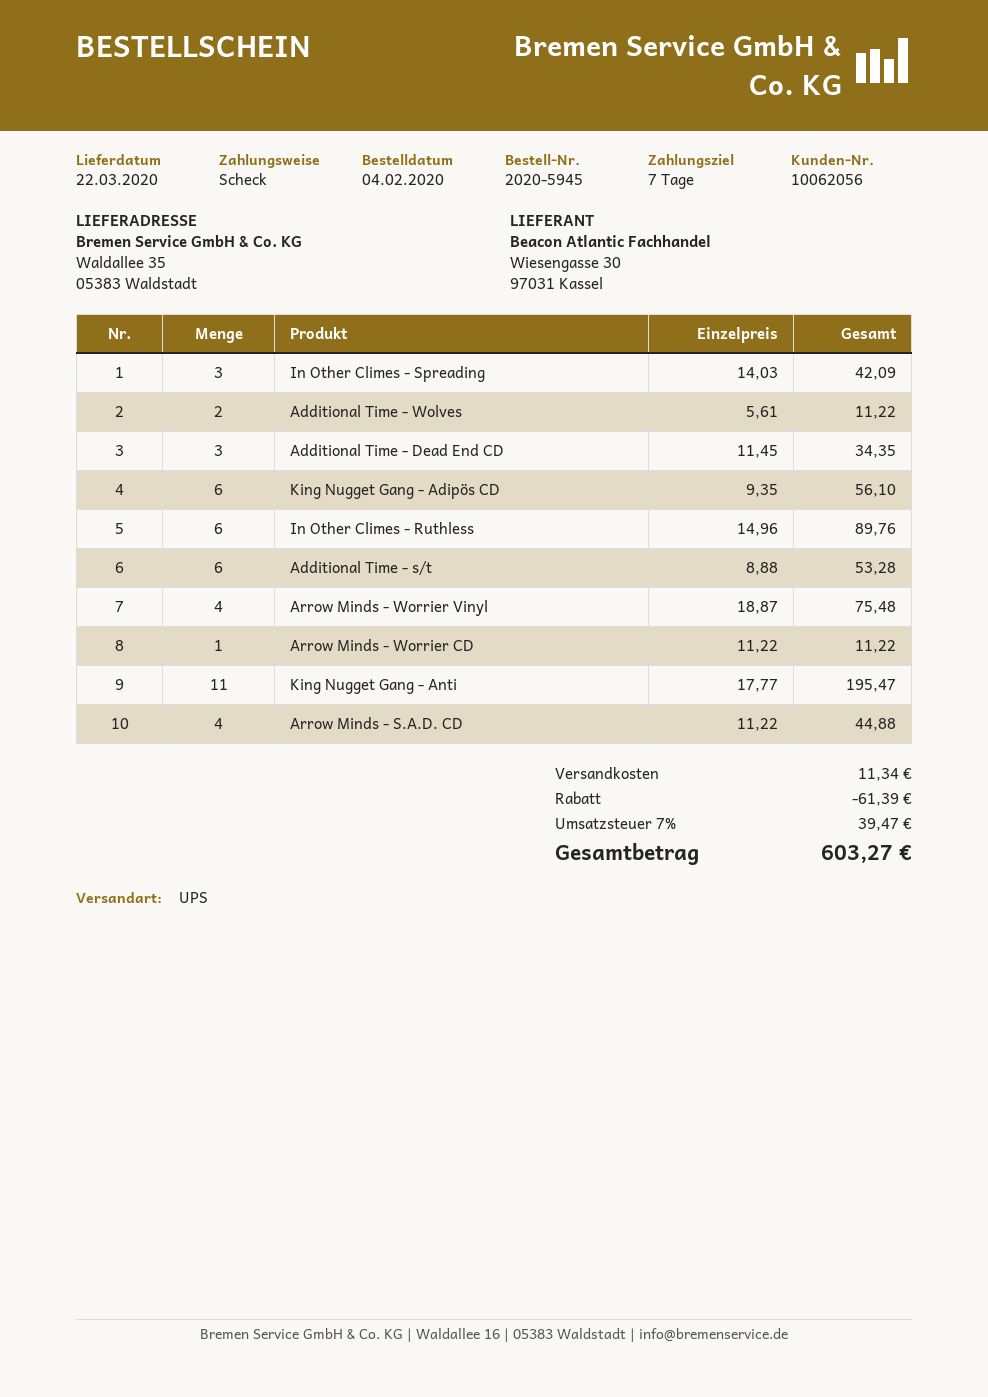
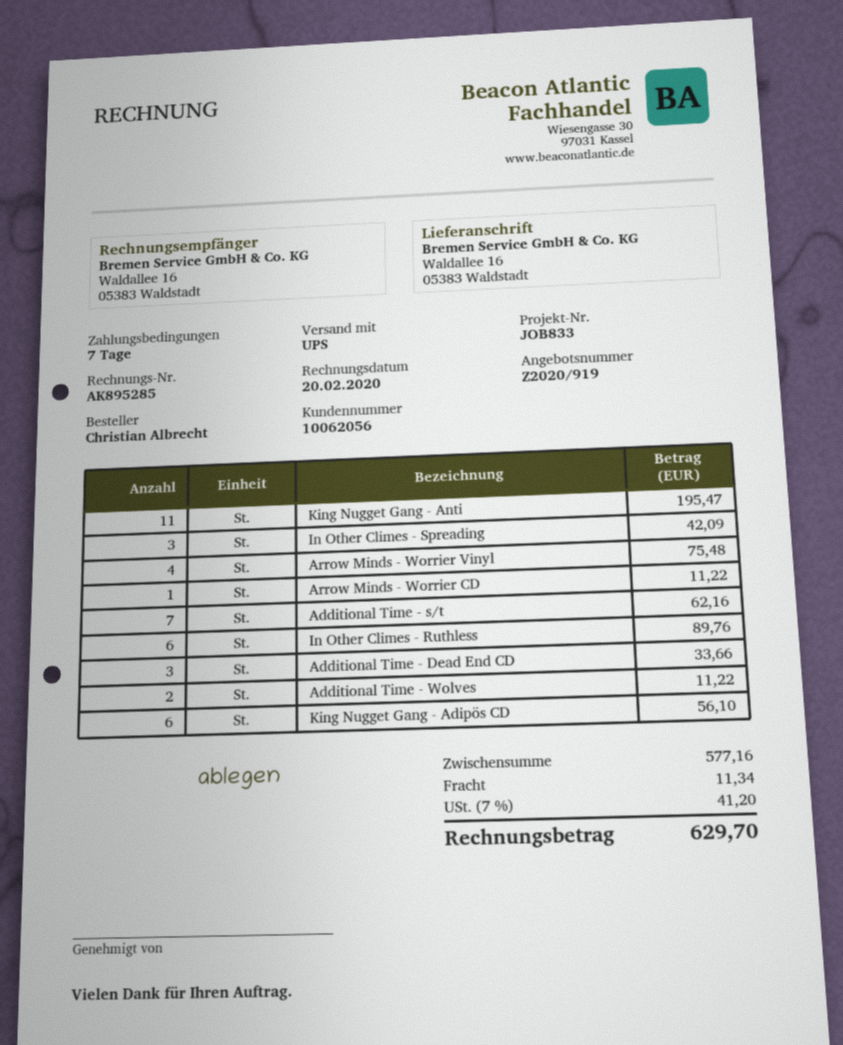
ship to: Waldallee 35, 05383 Waldstadt -> Waldallee 16, 05383 Waldstadt
Additional Time - Dead End CD: 3 for 34.35 -> 3 for 33.66
Additional Time - s/t: 6 for 53.28 -> 7 for 62.16
Arrow Minds - S.A.D. CD: 4 for 44.88 -> none
discount: 61.39 -> none
tax: 7% = 39.47 -> 7% = 41.20
total: 603.27 -> 629.70

